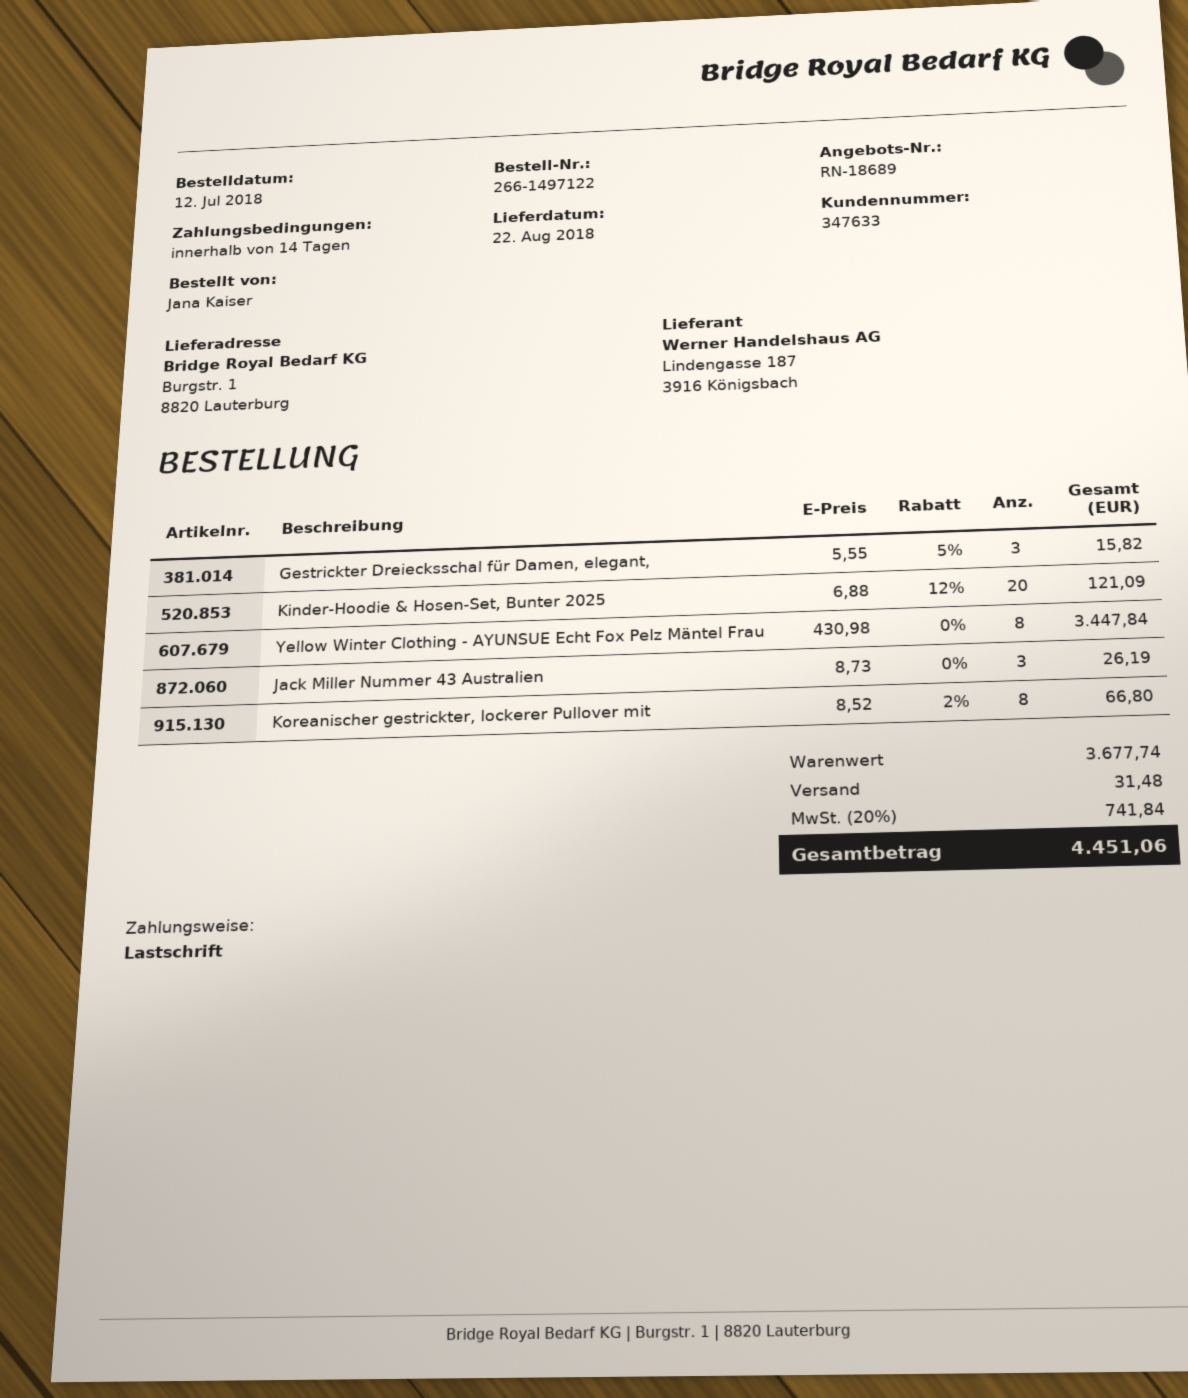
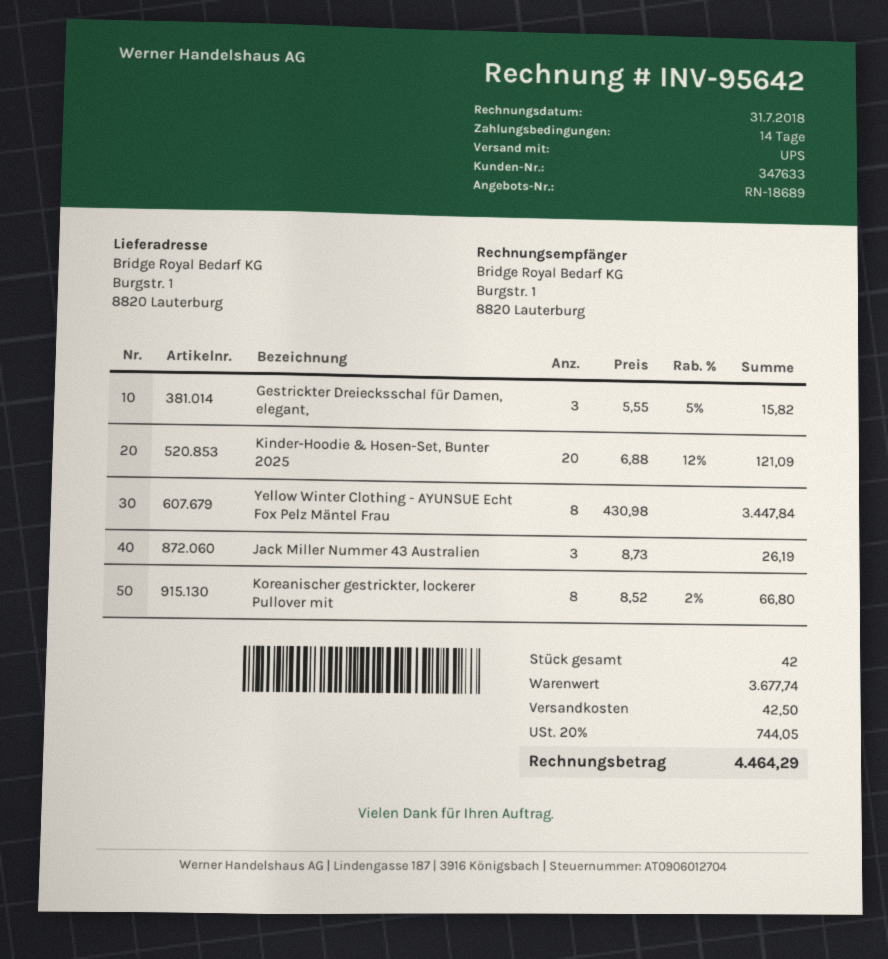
shipping: 31.48 -> 42.50
tax: 20% = 741.84 -> 20% = 744.05
total: 4451.06 -> 4464.29

